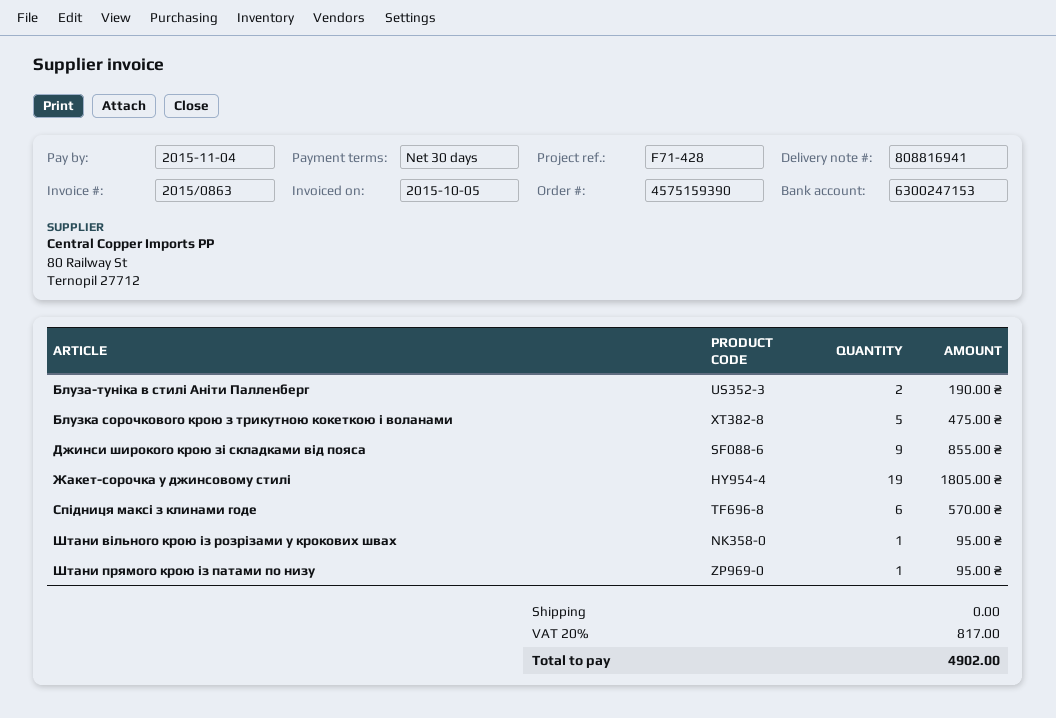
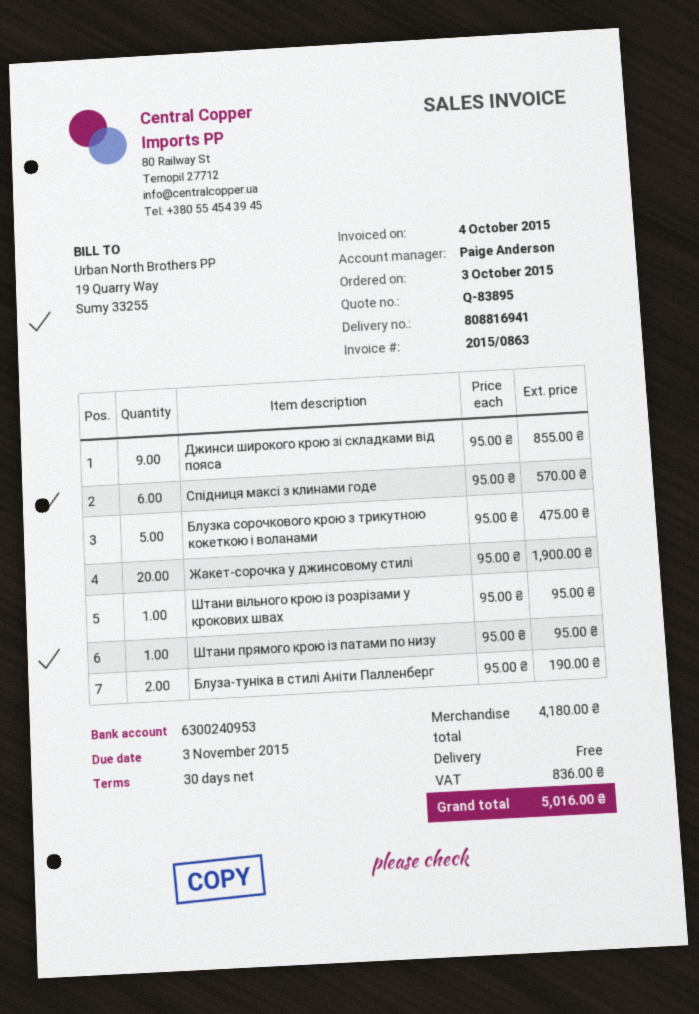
invoice date: 2015-10-05 -> 2015-10-04
due date: 2015-11-04 -> 2015-11-03
bank account: 6300247153 -> 6300240953
Жакет-сорочка у джинсовому стилі: 19 for 1805.00 -> 20 for 1900.00
tax: 817.00 -> 836.00
total: 4902.00 -> 5016.00

